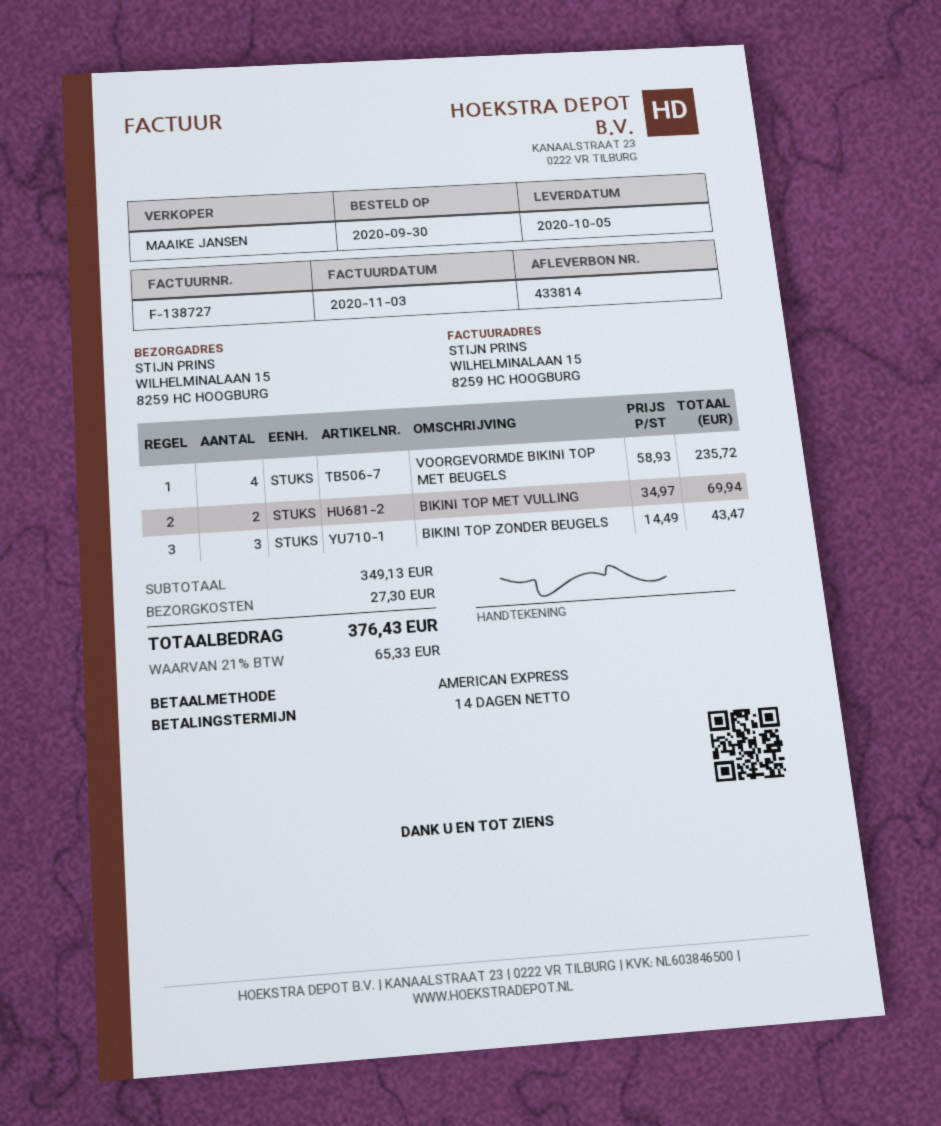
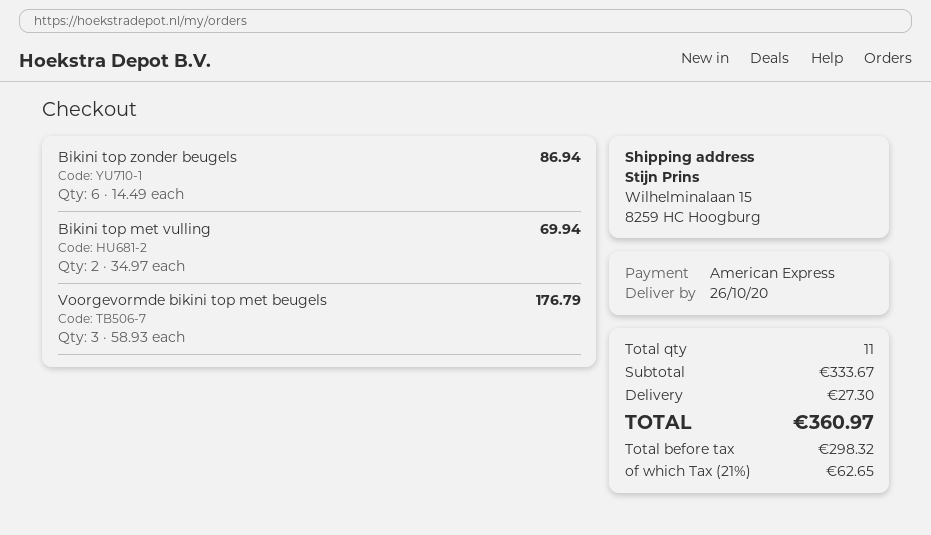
delivery date: 2020-10-05 -> 2020-10-26
VOORGEVORMDE BIKINI TOP MET BEUGELS: 4 x 58.93 = 235.72 -> 3 x 58.93 = 176.79
BIKINI TOP ZONDER BEUGELS: 3 x 14.49 = 43.47 -> 6 x 14.49 = 86.94
subtotal: 349.13 -> 333.67
tax: 21% = 65.33 -> 21% = 62.65
total: 376.43 -> 360.97

